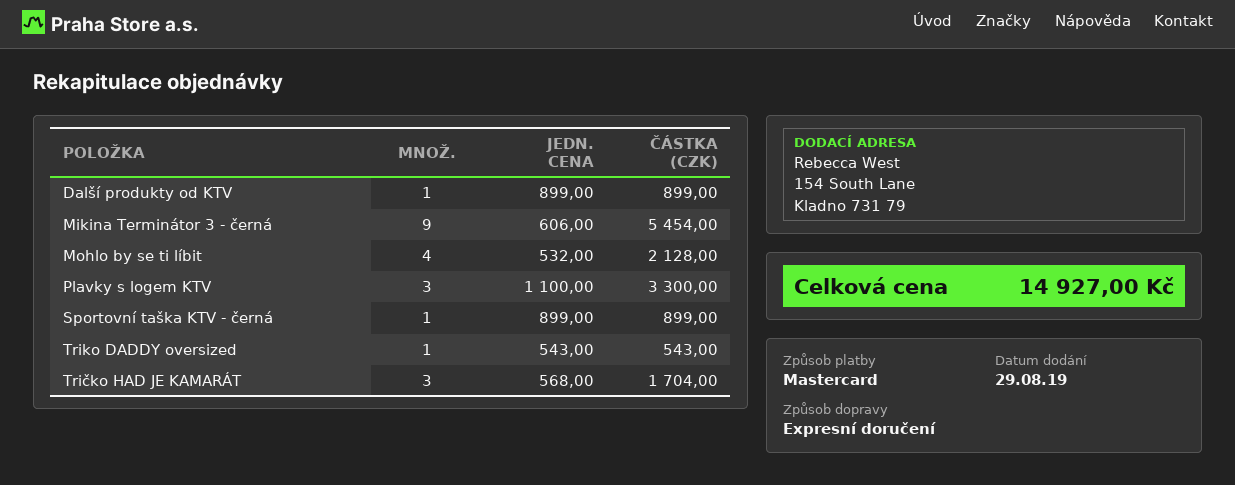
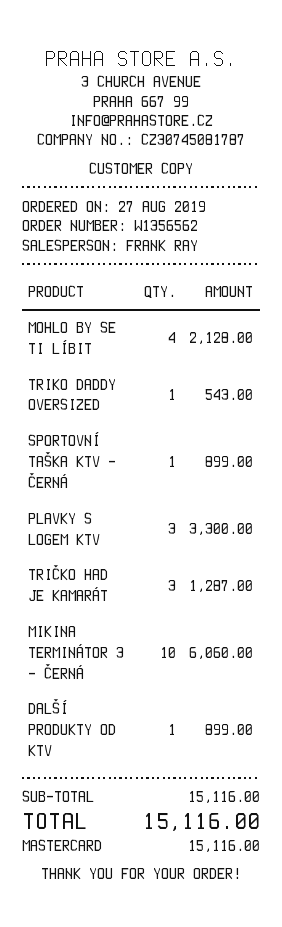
Mikina Terminátor 3 - černá: 9 for 5454.00 -> 10 for 6060.00
Tričko HAD JE KAMARÁT: 3 for 1704.00 -> 3 for 1287.00
total: 14927.00 -> 15116.00

